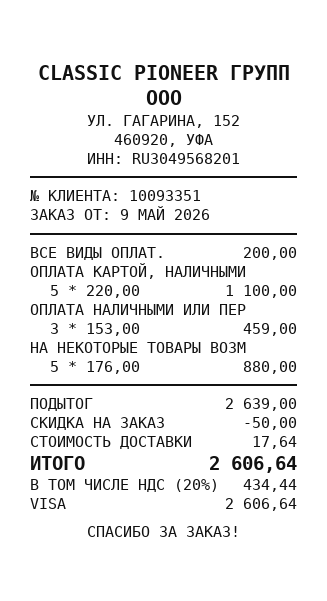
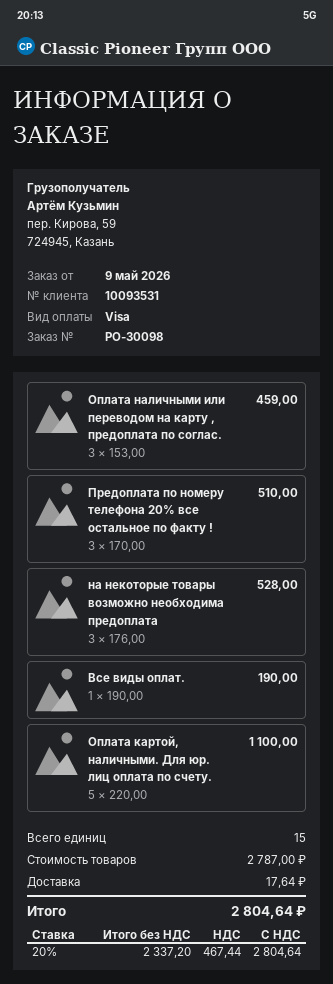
customer number: 10093351 -> 10093531
ВСЕ ВИДЫ ОПЛАТ.: 1 x 200.00 = 200.00 -> 1 x 190.00 = 190.00
НА НЕКОТОРЫЕ ТОВАРЫ ВОЗМ: 5 x 176.00 = 880.00 -> 3 x 176.00 = 528.00
Предоплата по номеру телефона 20% все остальное по факту !: none -> 3 x 170.00 = 510.00
subtotal: 2639.00 -> 2787.00
discount: 50.00 -> none
tax: 20% = 434.44 -> 20% = 467.44
total: 2606.64 -> 2804.64

